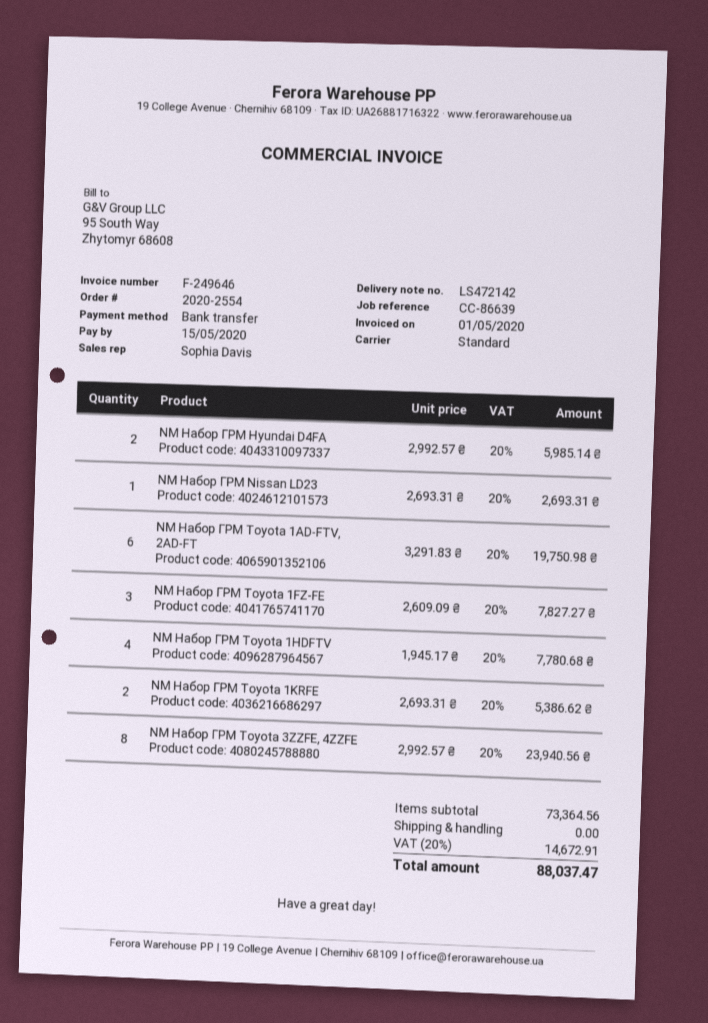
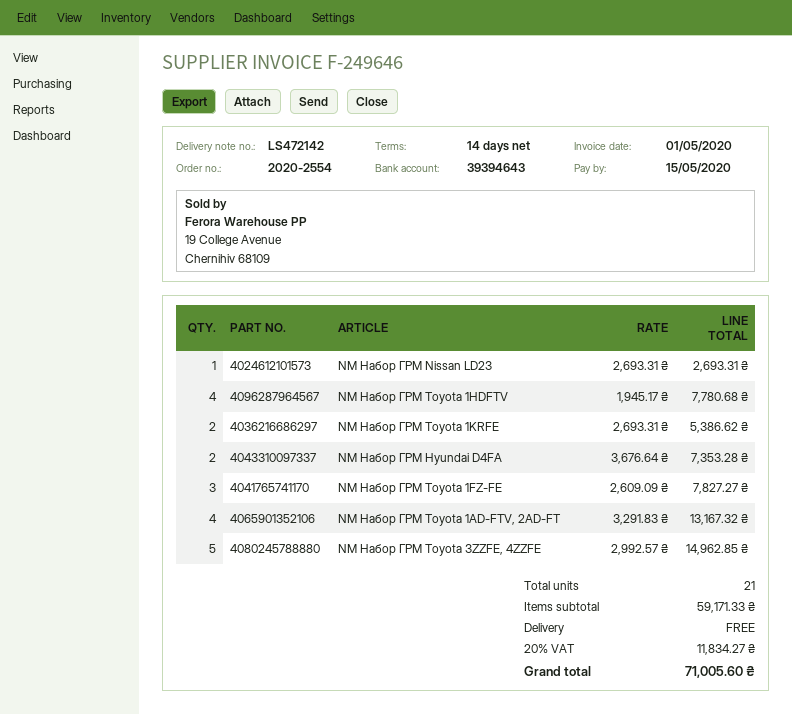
NM Набор ГРМ Hyundai D4FA: 2 x 2992.57 = 5985.14 -> 2 x 3676.64 = 7353.28
NM Набор ГРМ Toyota 1AD-FTV, 2AD-FT: 6 x 3291.83 = 19750.98 -> 4 x 3291.83 = 13167.32
NM Набор ГРМ Toyota 3ZZFE, 4ZZFE: 8 x 2992.57 = 23940.56 -> 5 x 2992.57 = 14962.85
subtotal: 73364.56 -> 59171.33
tax: 20% = 14672.91 -> 20% = 11834.27
total: 88037.47 -> 71005.60

